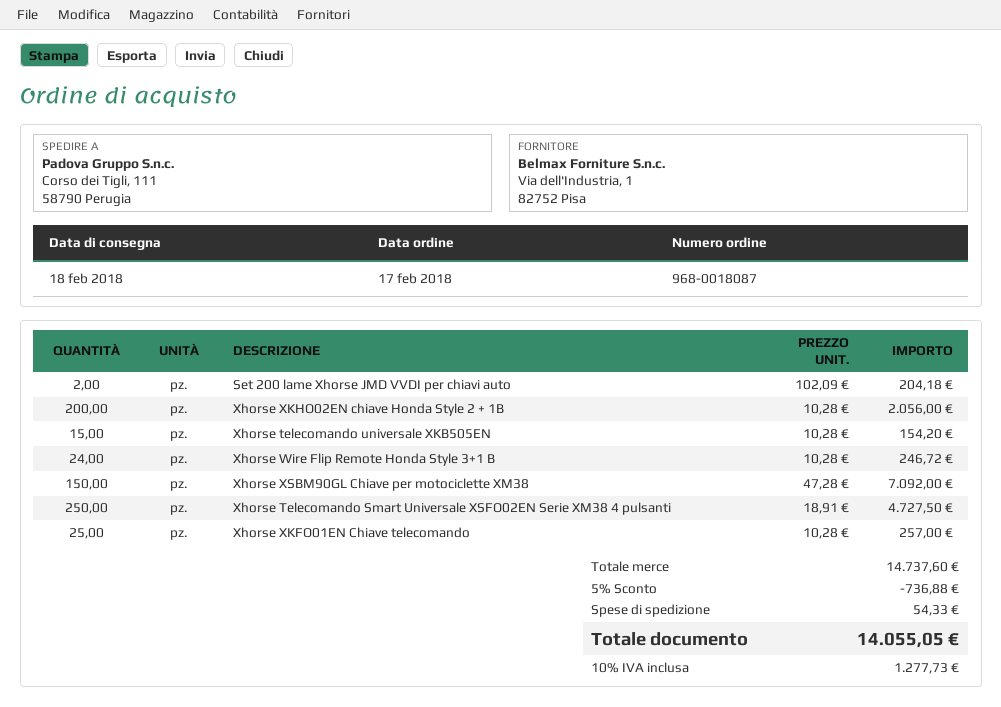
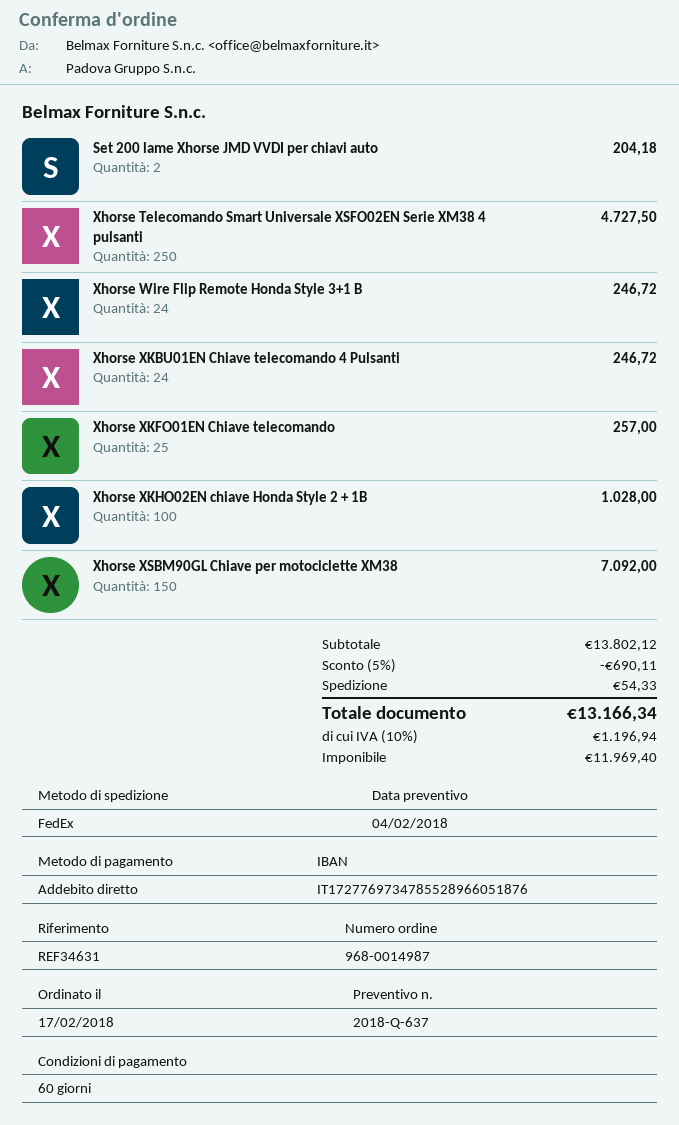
order number: 968-0018087 -> 968-0014987
Xhorse XKHO02EN chiave Honda Style 2 + 1B: 200 for 2056.00 -> 100 for 1028.00
Xhorse telecomando universale XKB505EN: 15 for 154.20 -> none
Xhorse XKBU01EN Chiave telecomando 4 Pulsanti: none -> 24 for 246.72
subtotal: 14737.60 -> 13802.12
discount: 5% = 736.88 -> 5% = 690.11
tax: 10% = 1277.73 -> 10% = 1196.94
total: 14055.05 -> 13166.34

